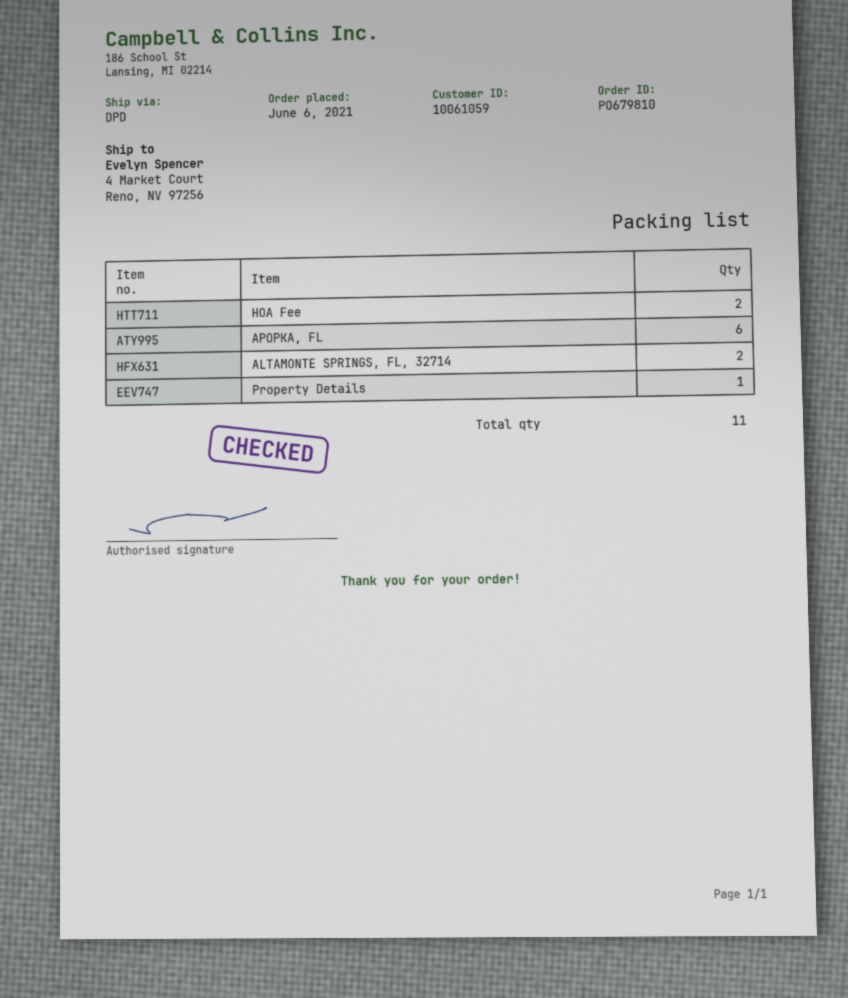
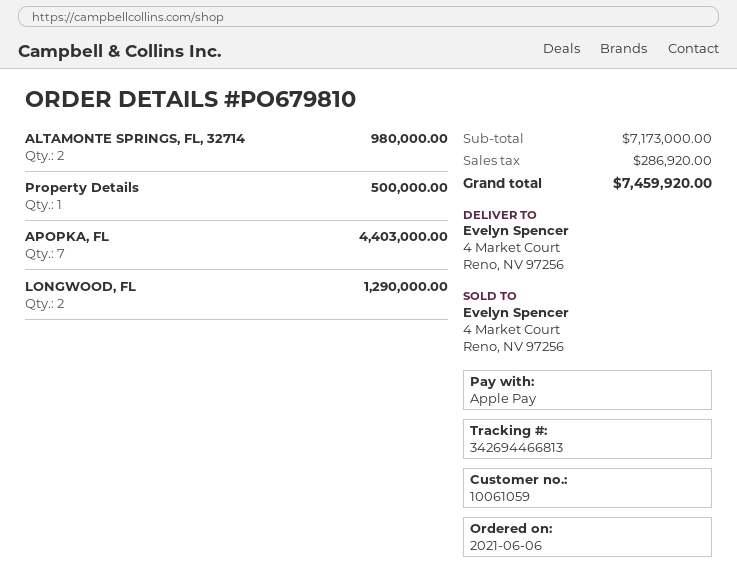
HOA Fee: 2 -> none
APOPKA, FL: 6 -> 7
LONGWOOD, FL: none -> 2

